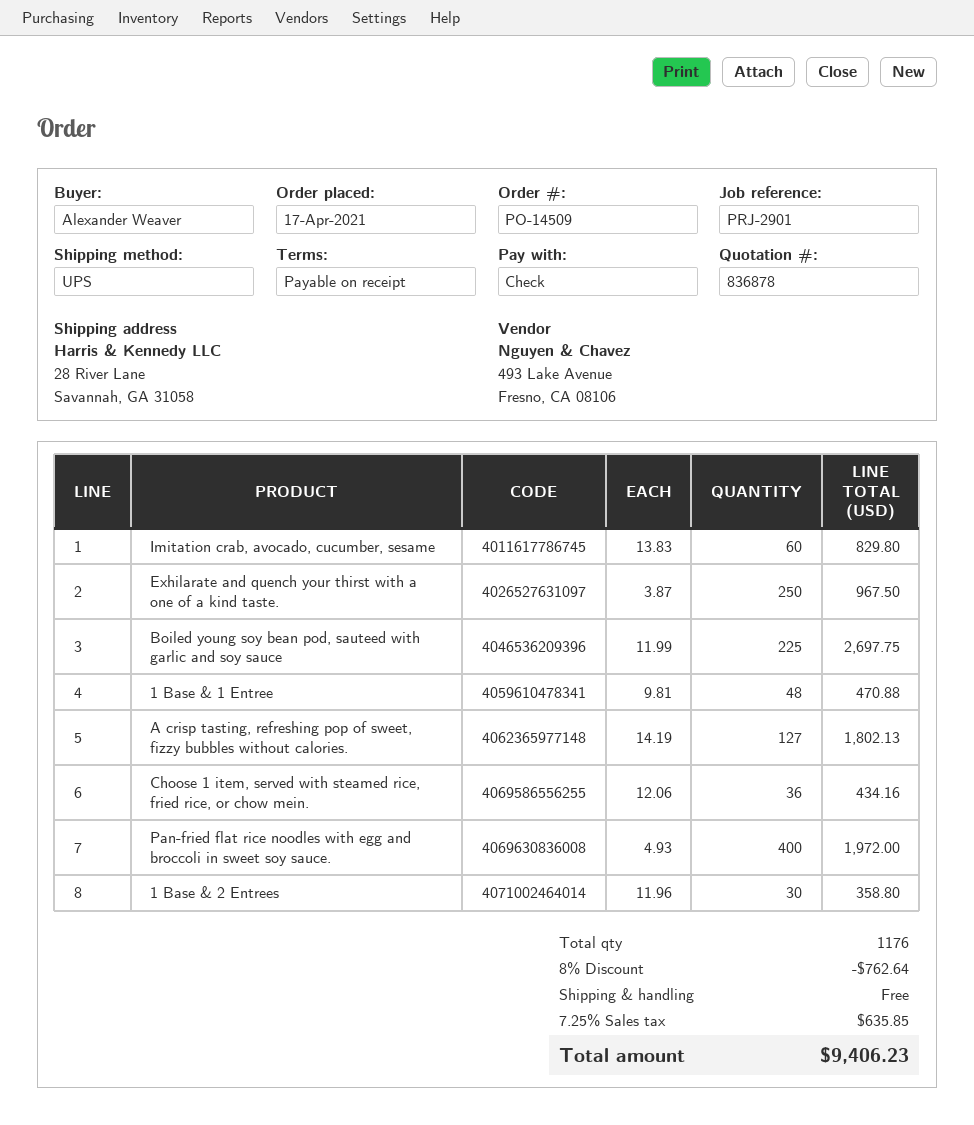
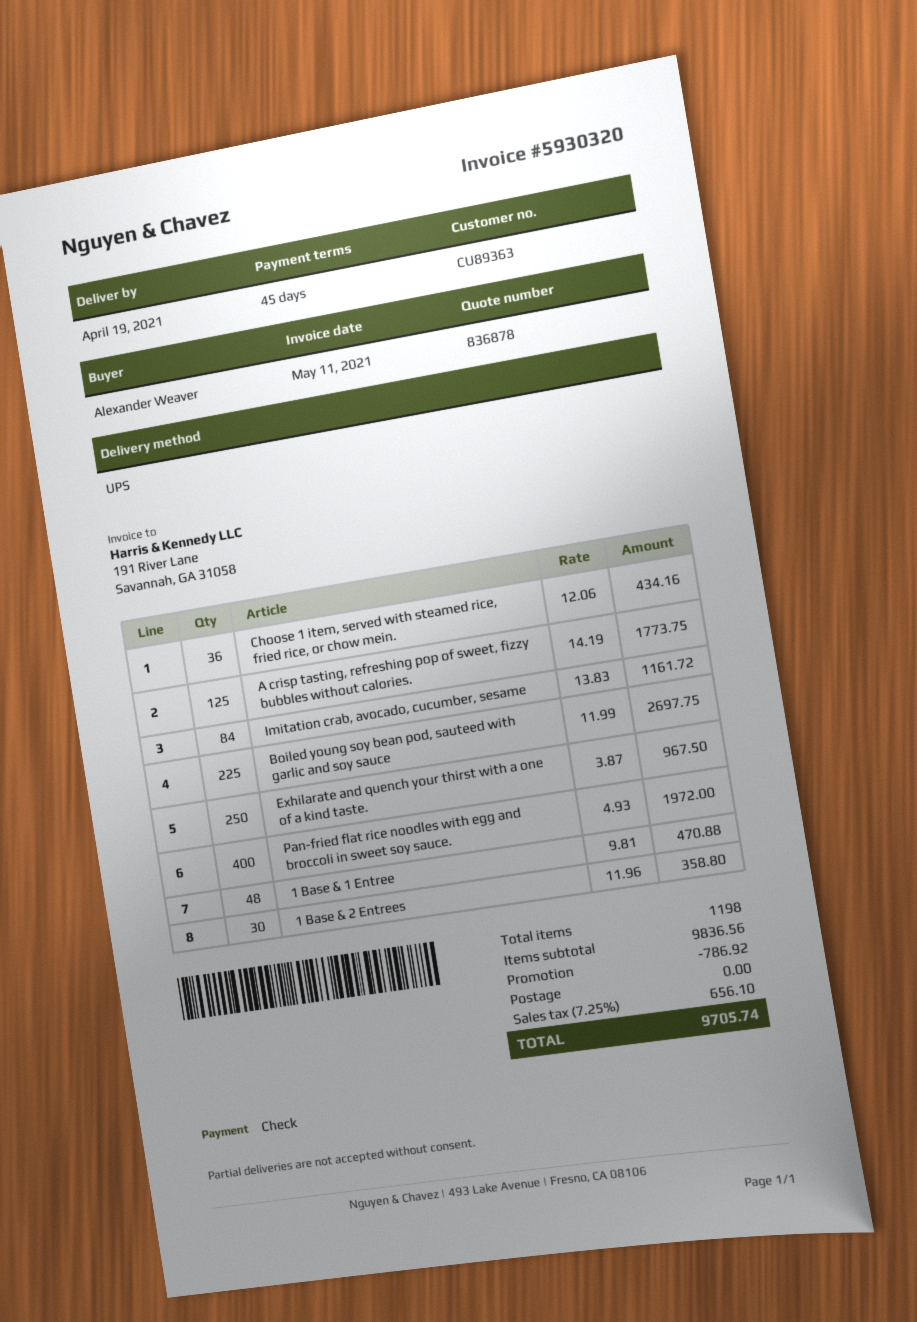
payment terms: on receipt -> 45 days
Imitation crab, avocado, cucumber, sesame: 60 x 13.83 = 829.80 -> 84 x 13.83 = 1161.72
A crisp tasting, refreshing pop of sweet, fizzy bubbles without calories.: 127 x 14.19 = 1802.13 -> 125 x 14.19 = 1773.75
total quantity: 1176 -> 1198
discount: 762.64 -> 786.92
tax: 7.25% = 635.85 -> 7.25% = 656.10
total: 9406.23 -> 9705.74

